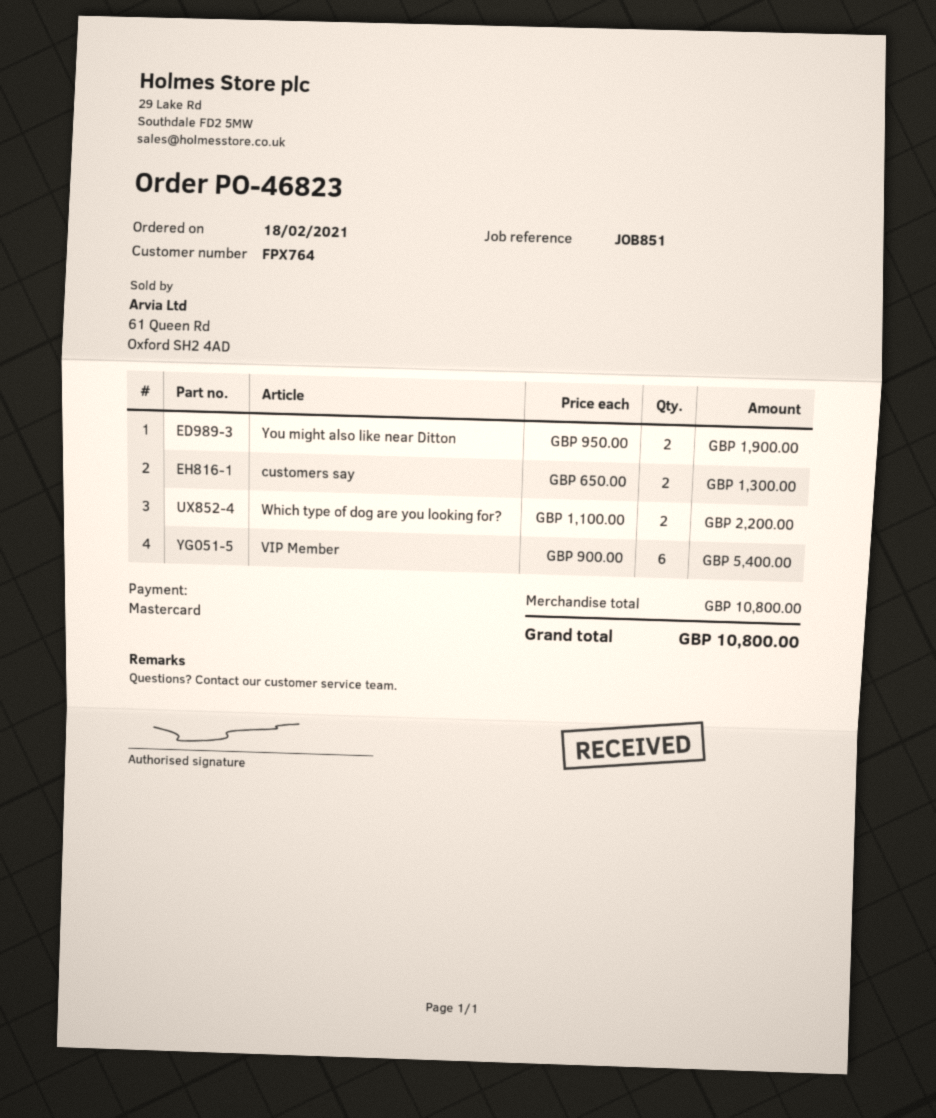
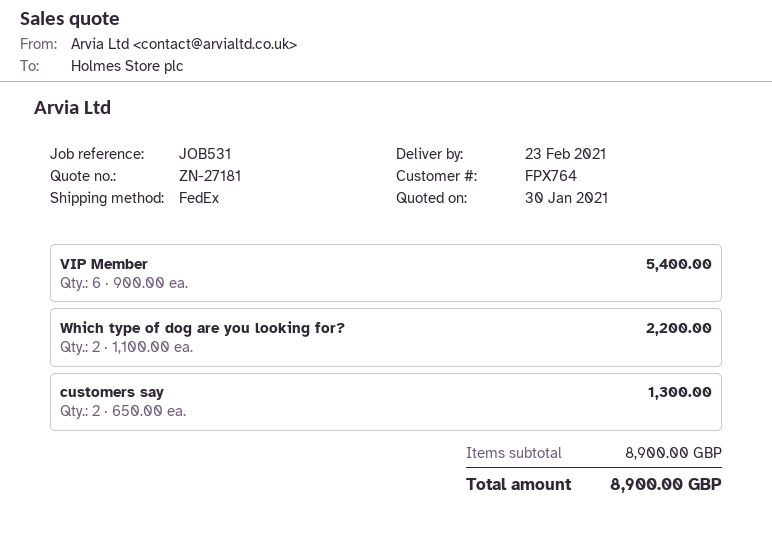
reference: JOB851 -> JOB531
You might also like near Ditton: 2 x 950.00 = 1900.00 -> none
subtotal: 10800.00 -> 8900.00
total: 10800.00 -> 8900.00

